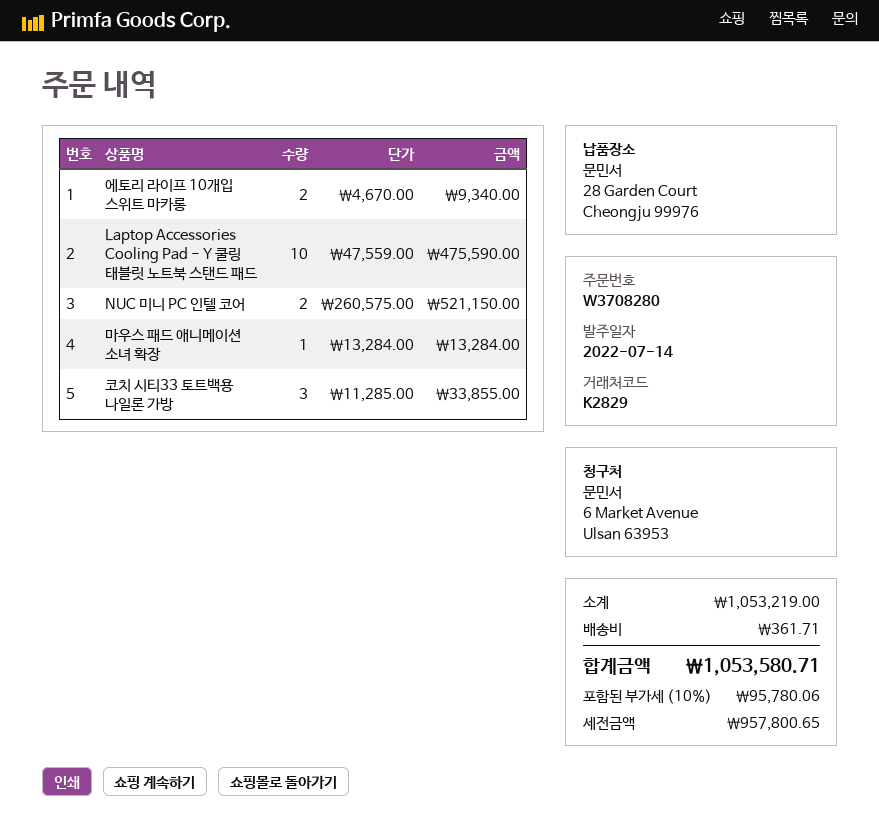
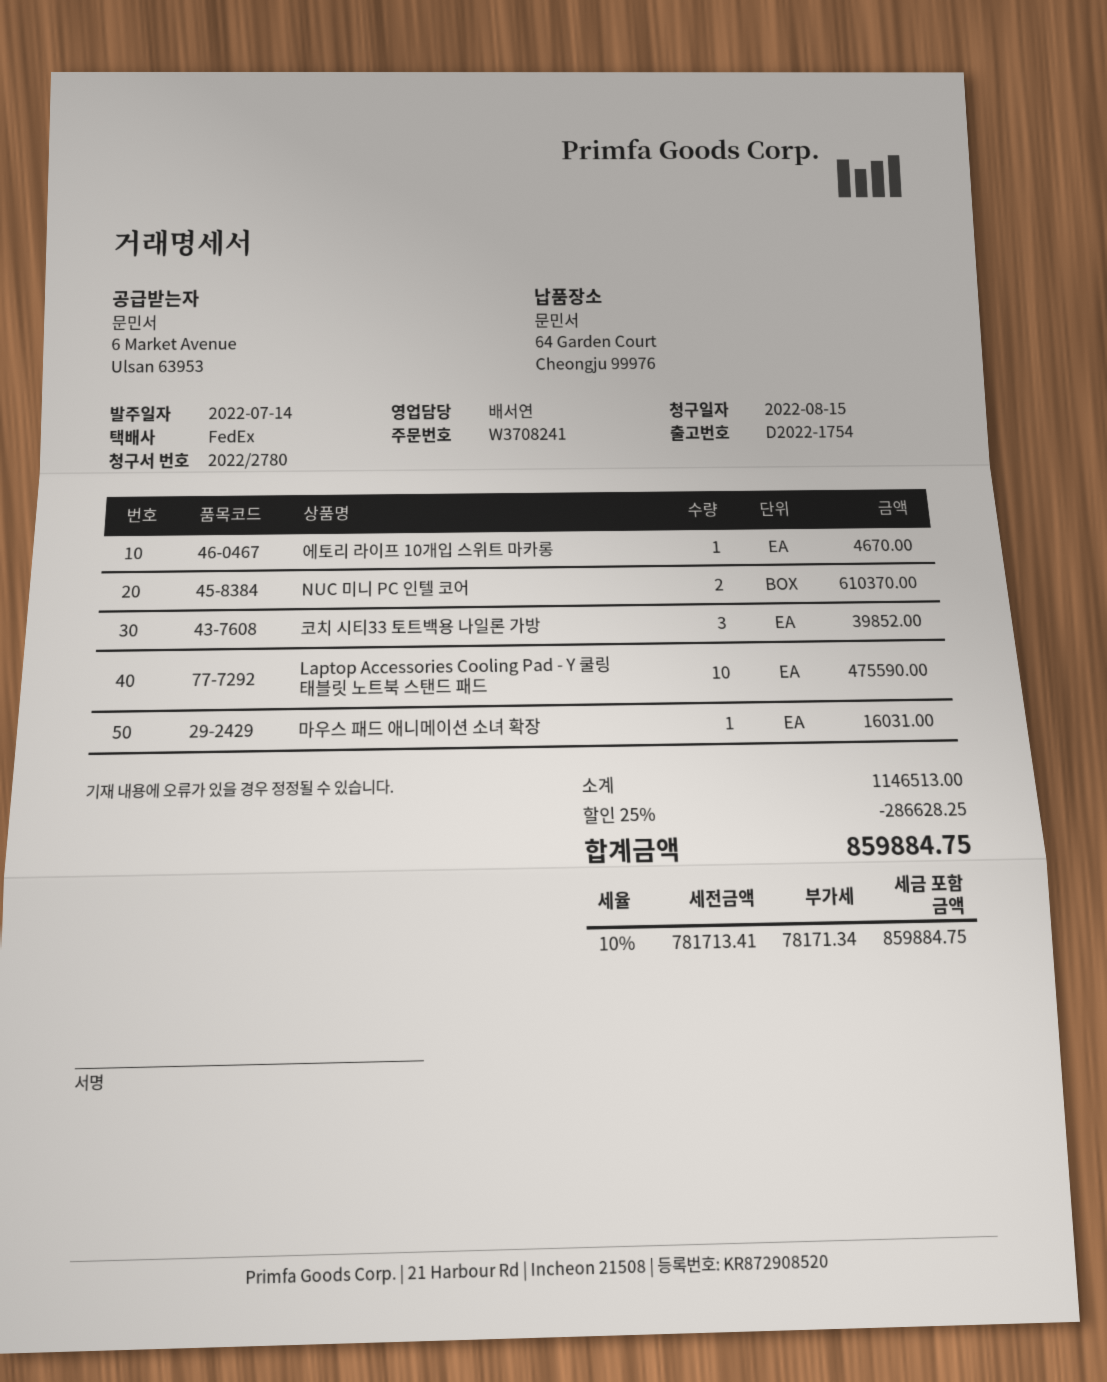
order number: W3708280 -> W3708241
ship to: 28 Garden Court, Cheongju 99976 -> 64 Garden Court, Cheongju 99976
에토리 라이프 10개입 스위트 마카롱: 2 for 9340.00 -> 1 for 4670.00
NUC 미니 PC 인텔 코어: 2 for 521150.00 -> 2 for 610370.00
마우스 패드 애니메이션 소녀 확장: 1 for 13284.00 -> 1 for 16031.00
코치 시티33 토트백용 나일론 가방: 3 for 33855.00 -> 3 for 39852.00
subtotal: 1053219.00 -> 1146513.00
discount: none -> 25% = 286628.25
shipping: 361.71 -> none
net: 957800.65 -> 781713.41
tax: 10% = 95780.06 -> 10% = 78171.34
total: 1053580.71 -> 859884.75

